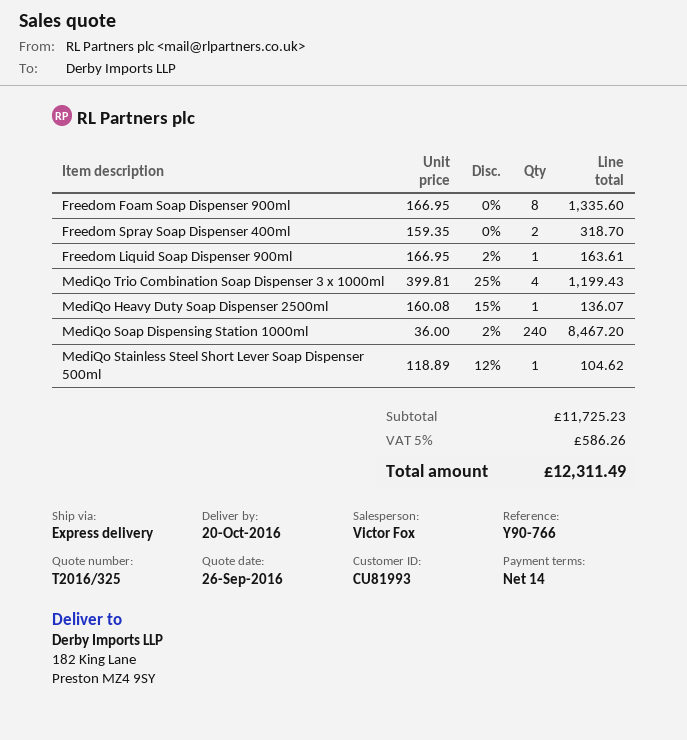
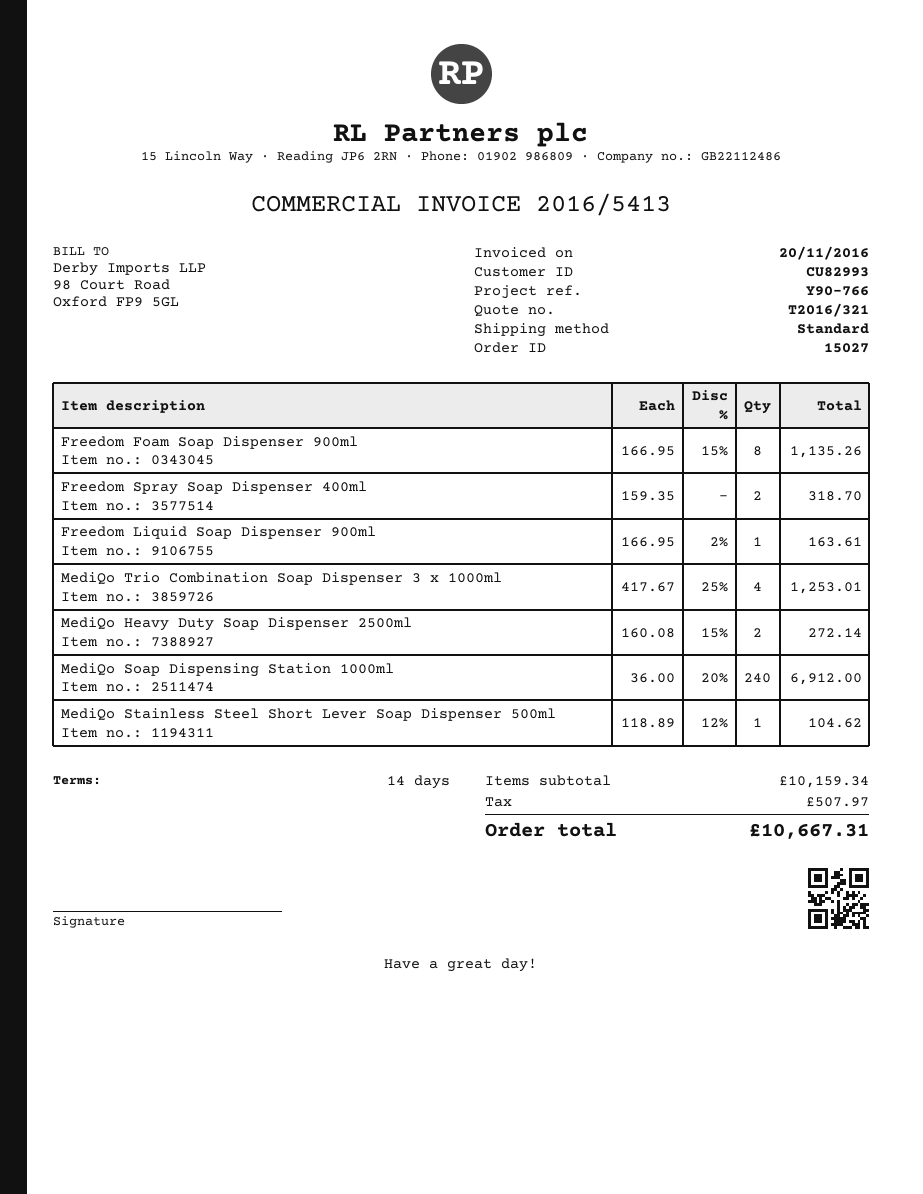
quote number: T2016/325 -> T2016/321
customer number: CU81993 -> CU82993
shipping method: express -> standard
Freedom Foam Soap Dispenser 900ml: 8 x 166.95 = 1335.60 -> 8 x 166.95 - 15% = 1135.26
MediQo Trio Combination Soap Dispenser 3 x 1000ml: 4 x 399.81 - 25% = 1199.43 -> 4 x 417.67 - 25% = 1253.01
MediQo Heavy Duty Soap Dispenser 2500ml: 1 x 160.08 - 15% = 136.07 -> 2 x 160.08 - 15% = 272.14
MediQo Soap Dispensing Station 1000ml: 240 x 36.00 - 2% = 8467.20 -> 240 x 36.00 - 20% = 6912.00
subtotal: 11725.23 -> 10159.34
tax: 586.26 -> 507.97
total: 12311.49 -> 10667.31

